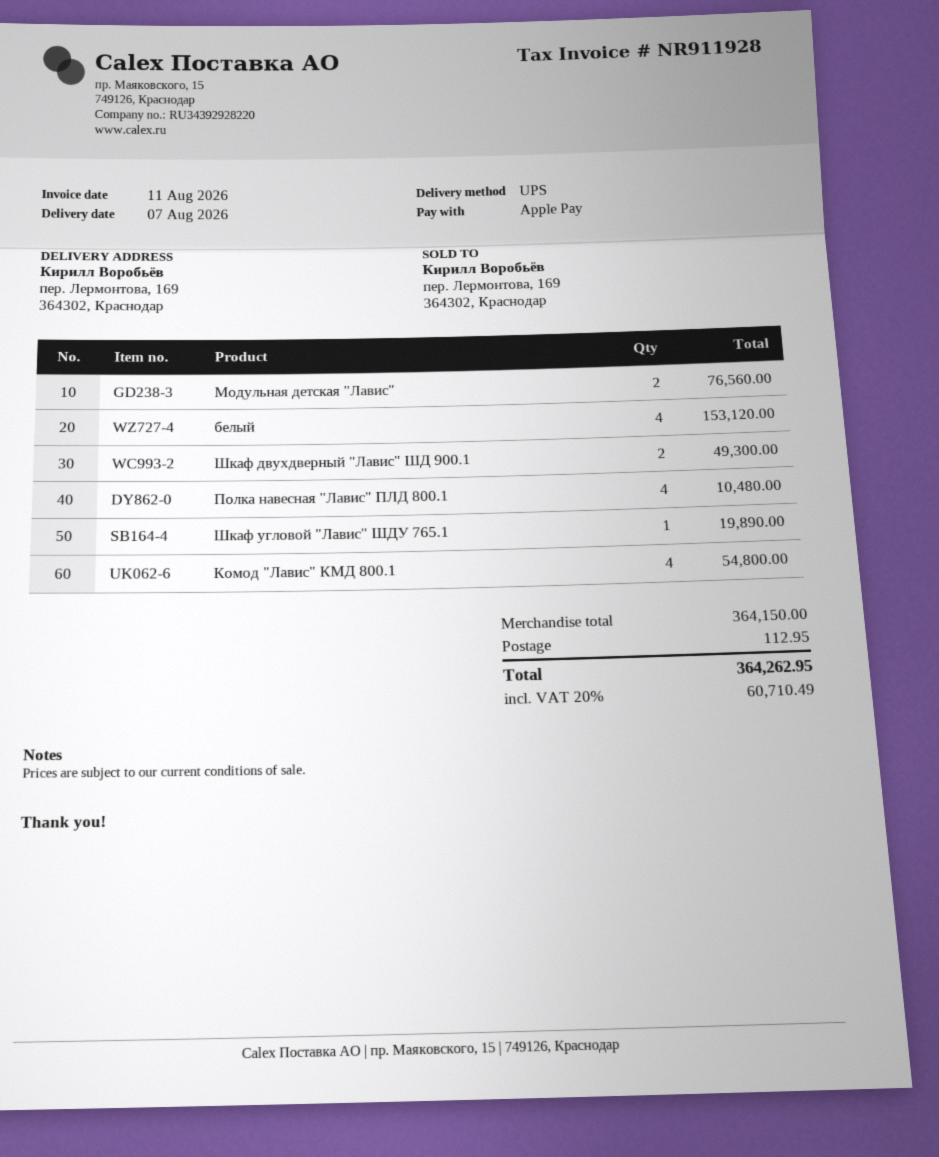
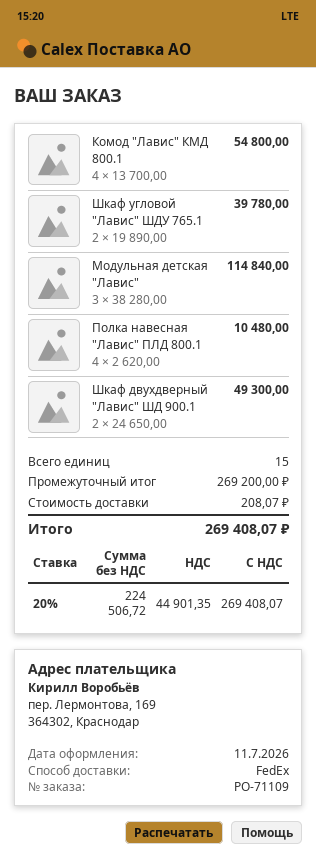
shipping method: UPS -> FedEx
Модульная детская "Лавис": 2 for 76560.00 -> 3 for 114840.00
белый: 4 for 153120.00 -> none
Шкаф угловой "Лавис" ШДУ 765.1: 1 for 19890.00 -> 2 for 39780.00
subtotal: 364150.00 -> 269200.00
shipping: 112.95 -> 208.07
tax: 20% = 60710.49 -> 20% = 44901.35
total: 364262.95 -> 269408.07

